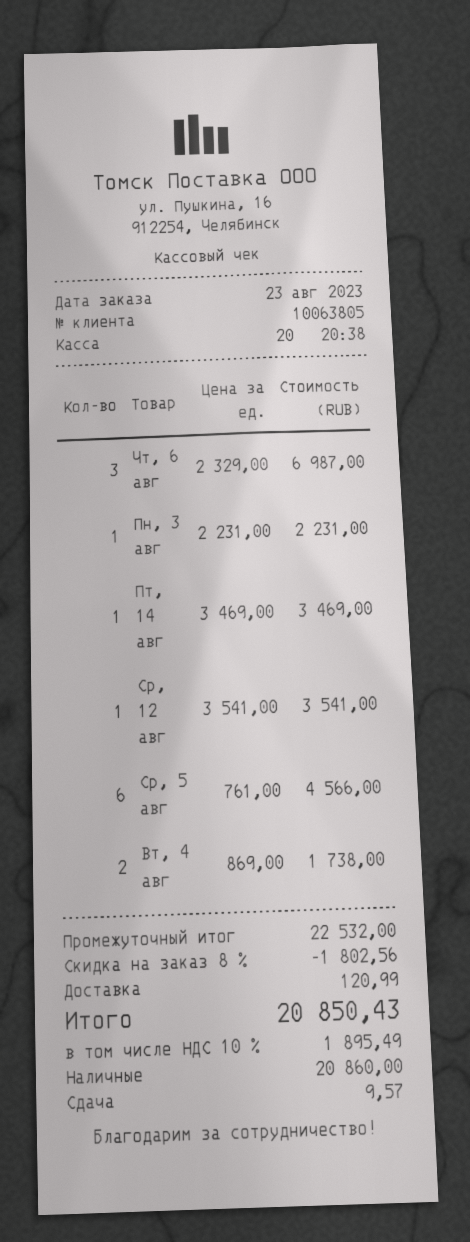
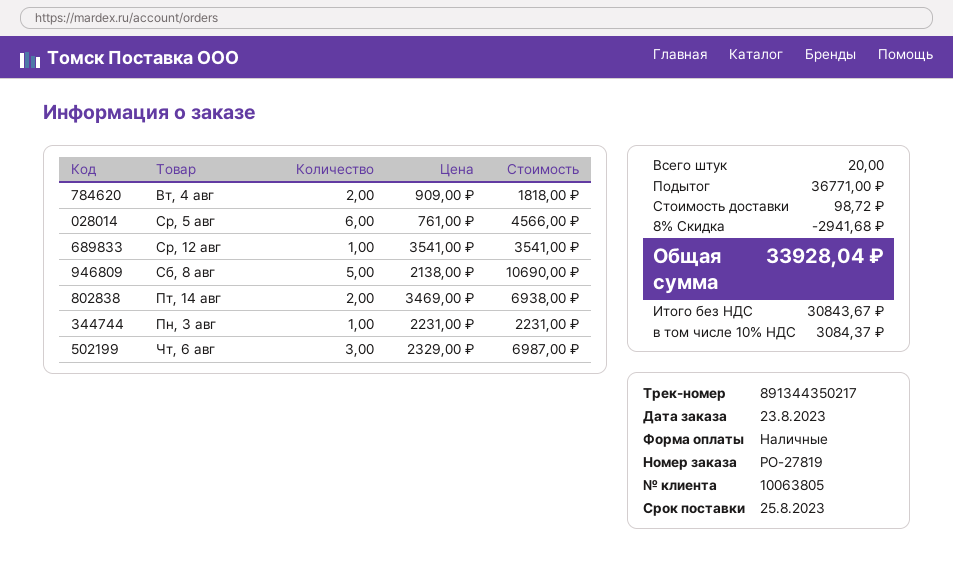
Пт, 14 авг: 1 x 3469.00 = 3469.00 -> 2 x 3469.00 = 6938.00
Вт, 4 авг: 2 x 869.00 = 1738.00 -> 2 x 909.00 = 1818.00
Сб, 8 авг: none -> 5 x 2138.00 = 10690.00
subtotal: 22532.00 -> 36771.00
discount: 8% = 1802.56 -> 8% = 2941.68
shipping: 120.99 -> 98.72
tax: 10% = 1895.49 -> 10% = 3084.37
total: 20850.43 -> 33928.04

